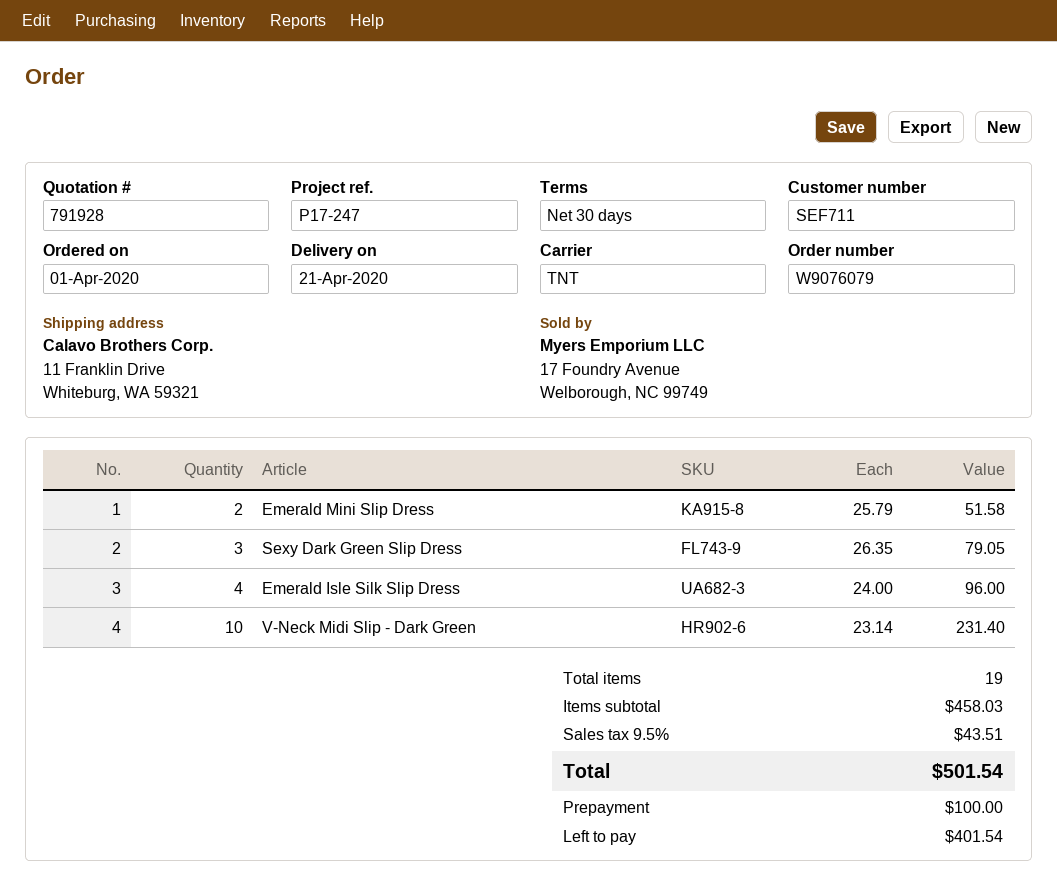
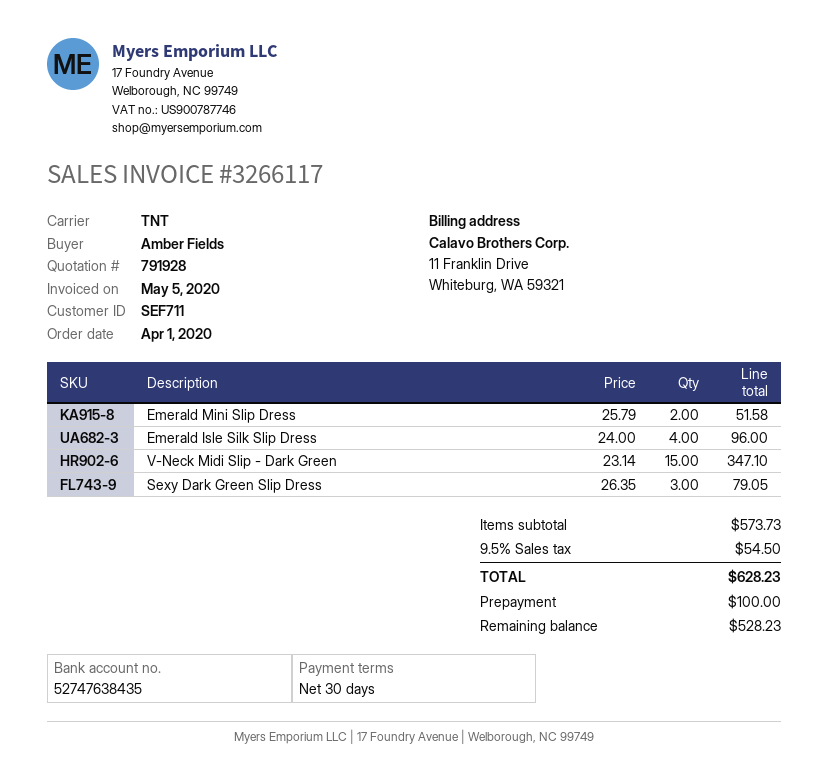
V-Neck Midi Slip - Dark Green: 10 x 23.14 = 231.40 -> 15 x 23.14 = 347.10
subtotal: 458.03 -> 573.73
tax: 9.5% = 43.51 -> 9.5% = 54.50
total: 501.54 -> 628.23
balance: 401.54 -> 528.23

